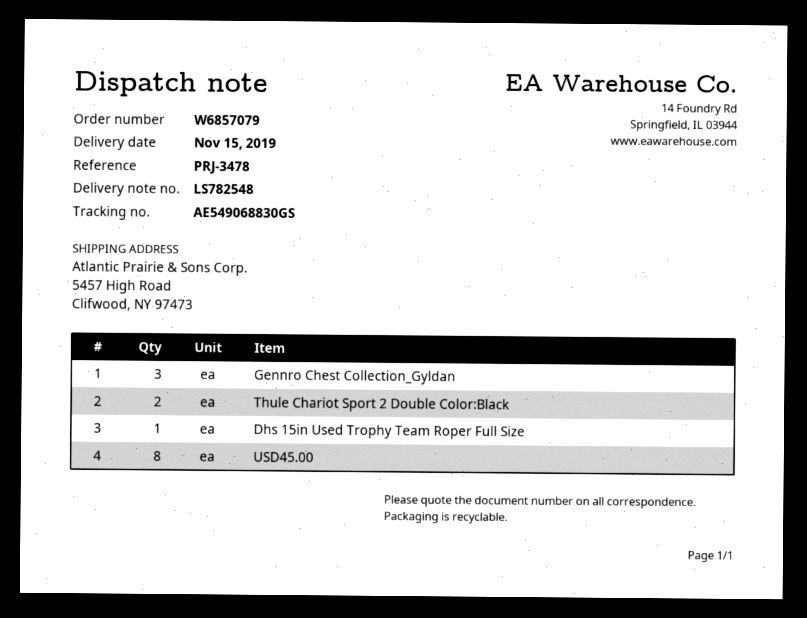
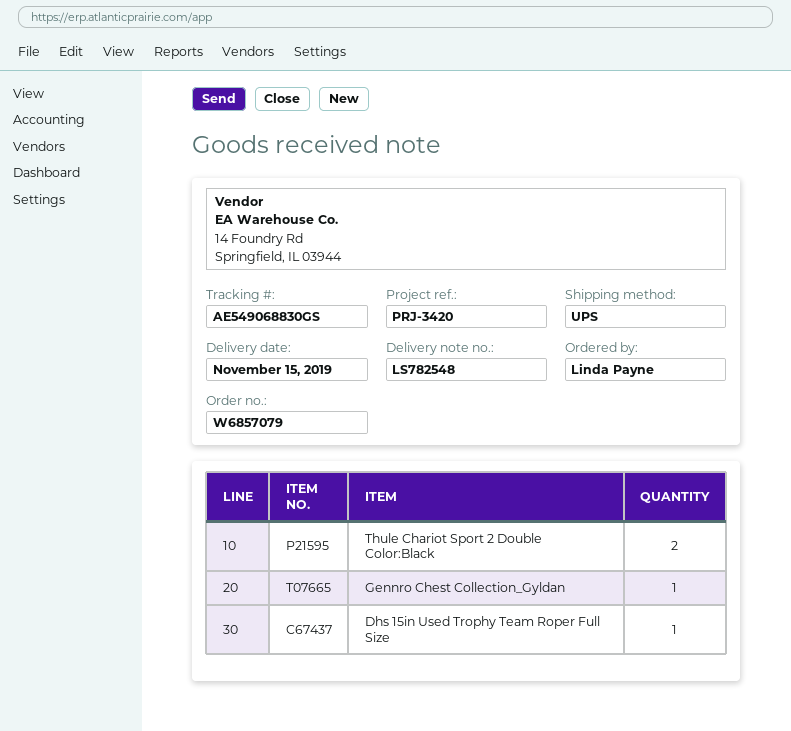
reference: PRJ-3478 -> PRJ-3420
Gennro Chest Collection_Gyldan: 3 -> 1
USD45.00: 8 -> none

